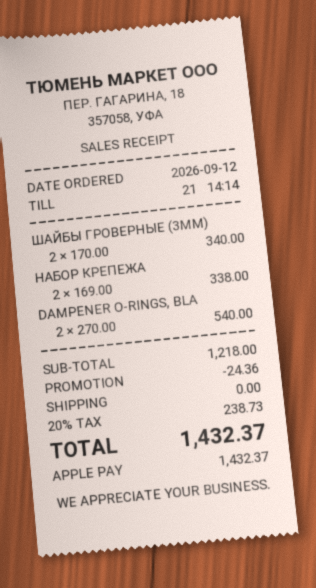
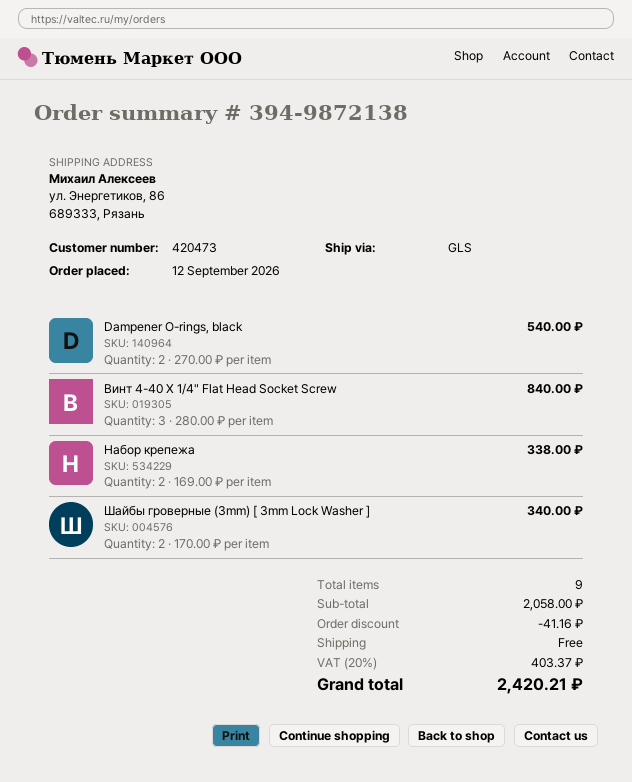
Винт 4-40 X 1/4" Flat Head Socket Screw: none -> 3 x 280.00 = 840.00
subtotal: 1218.00 -> 2058.00
discount: 24.36 -> 41.16
tax: 20% = 238.73 -> 20% = 403.37
total: 1432.37 -> 2420.21

